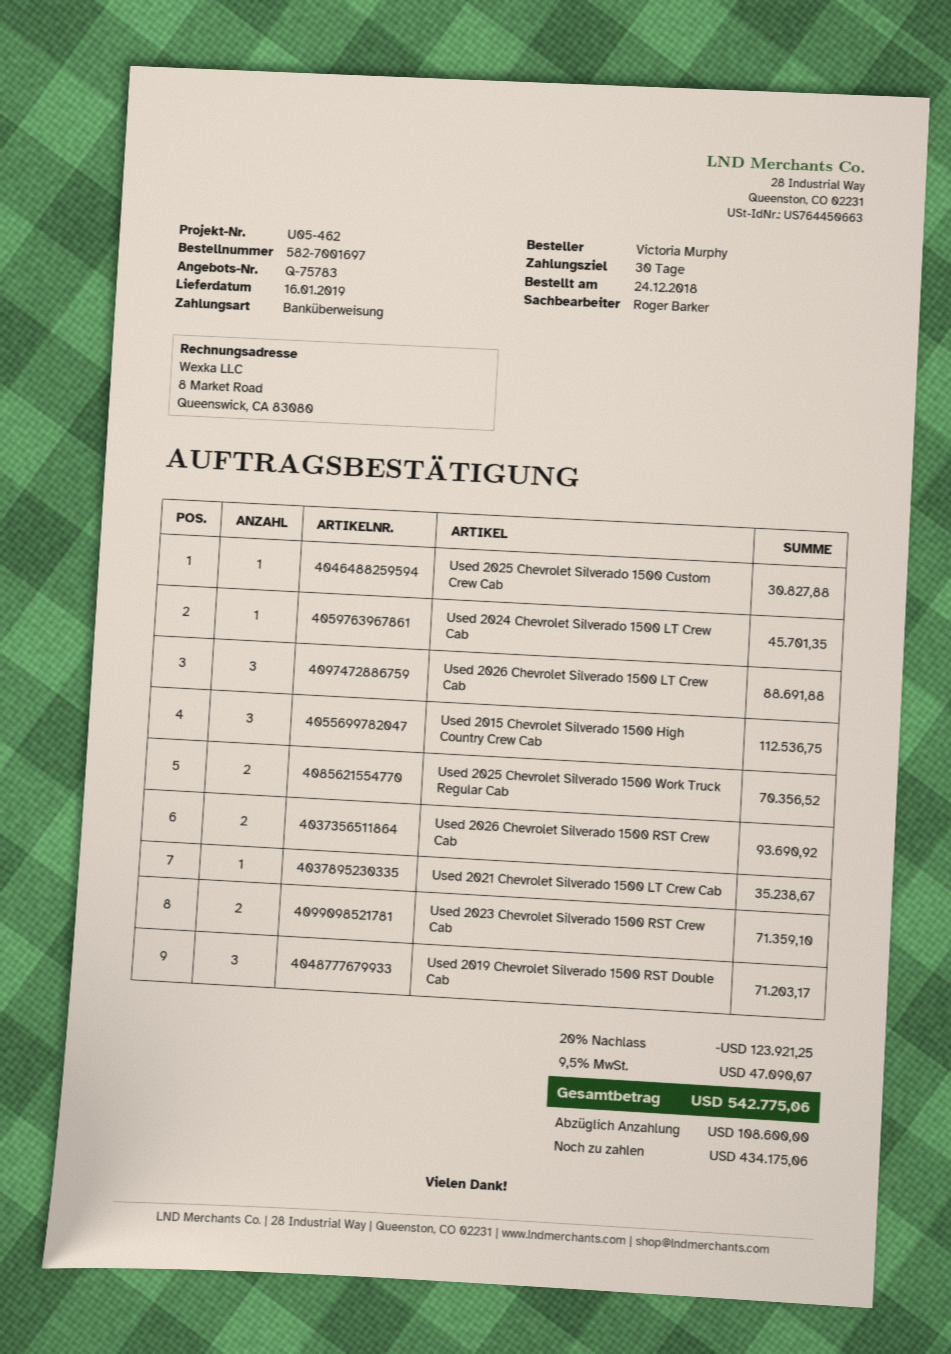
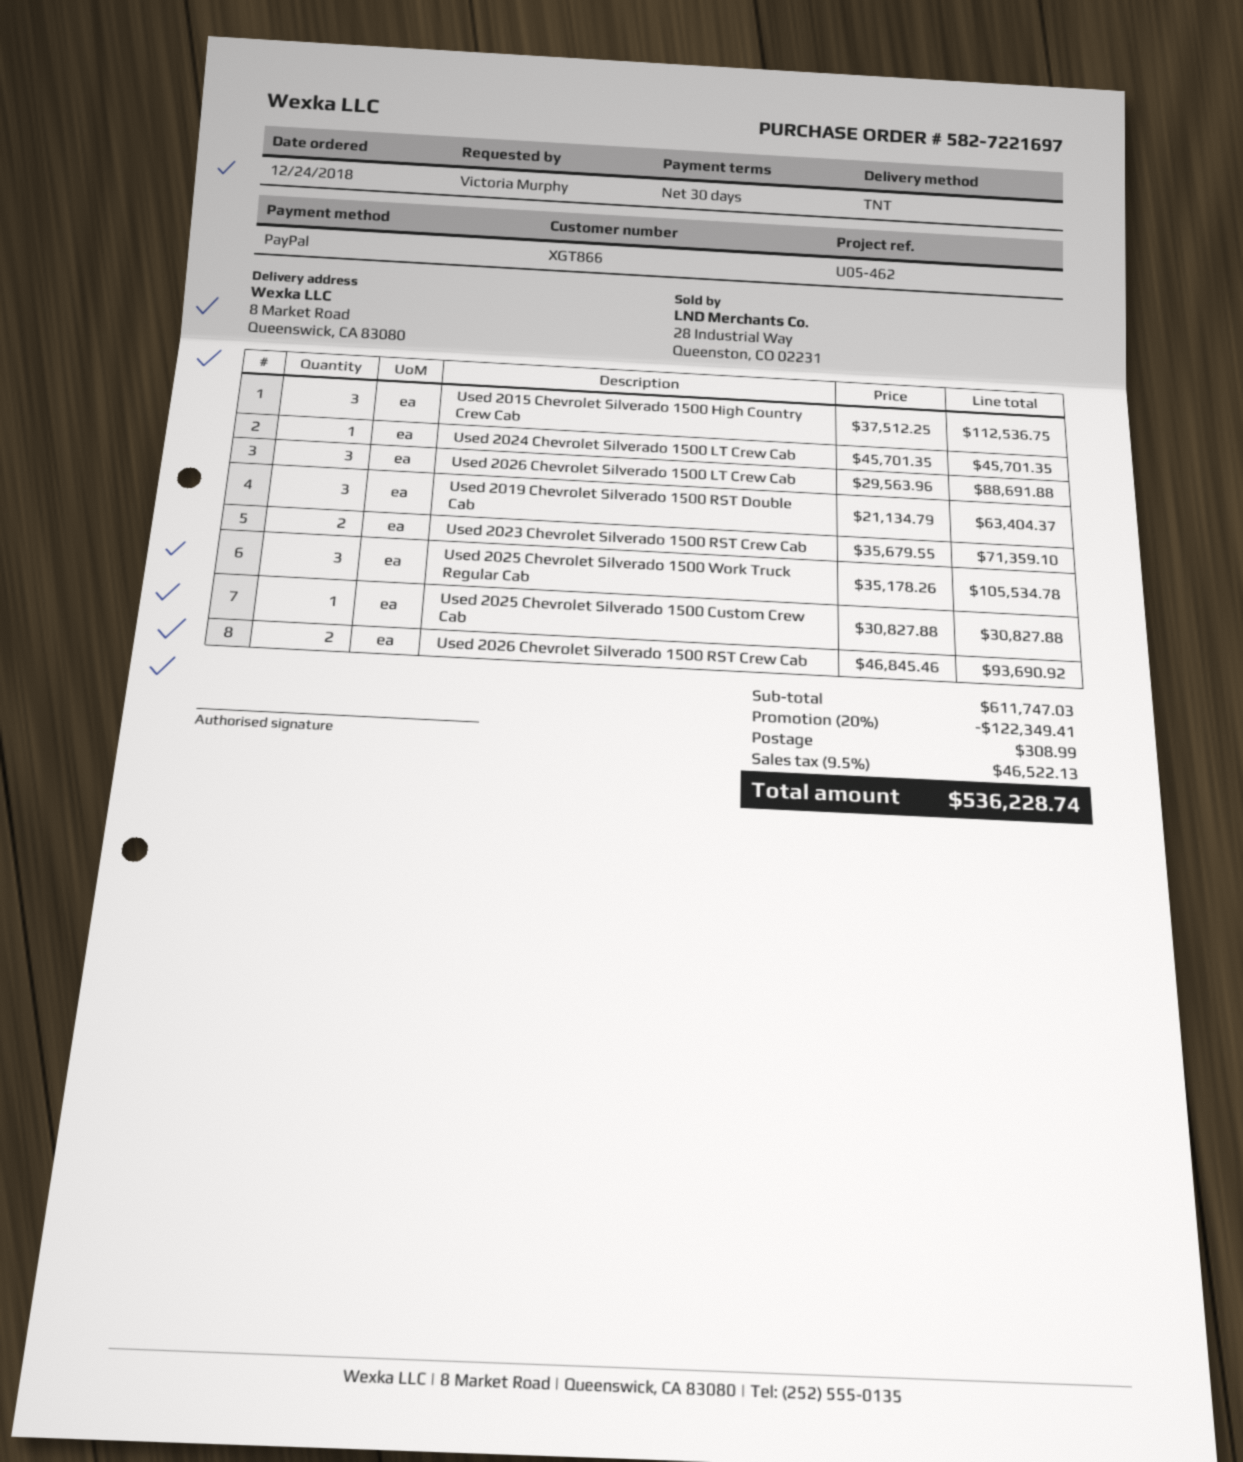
order number: 582-7001697 -> 582-7221697
payment method: bank transfer -> PayPal
Used 2025 Chevrolet Silverado 1500 Work Truck Regular Cab: 2 for 70356.52 -> 3 for 105534.78
Used 2021 Chevrolet Silverado 1500 LT Crew Cab: 1 for 35238.67 -> none
Used 2019 Chevrolet Silverado 1500 RST Double Cab: 3 for 71203.17 -> 3 for 63404.37
discount: 20% = 123921.25 -> 20% = 122349.41
shipping: none -> 308.99
tax: 9.5% = 47090.07 -> 9.5% = 46522.13
total: 542775.06 -> 536228.74

